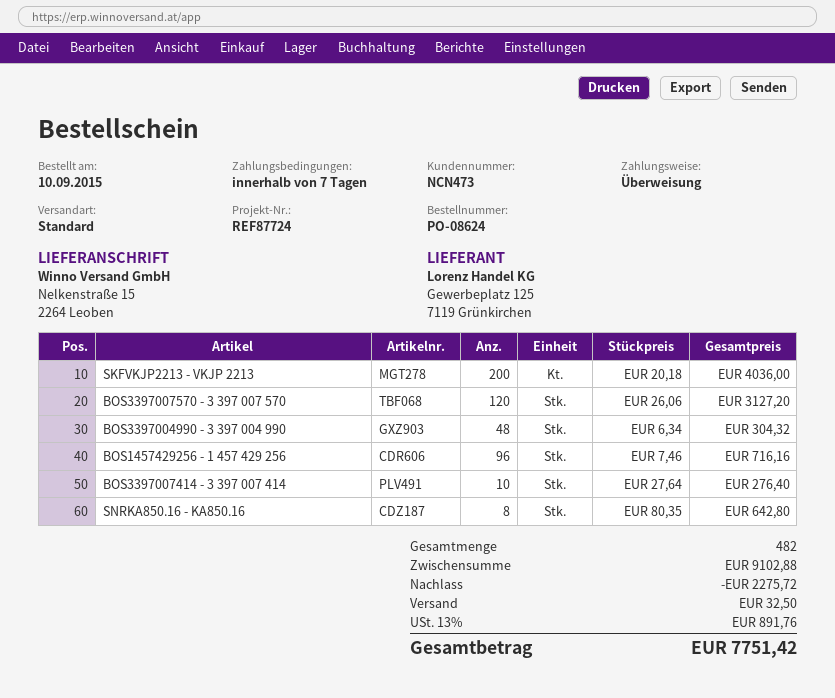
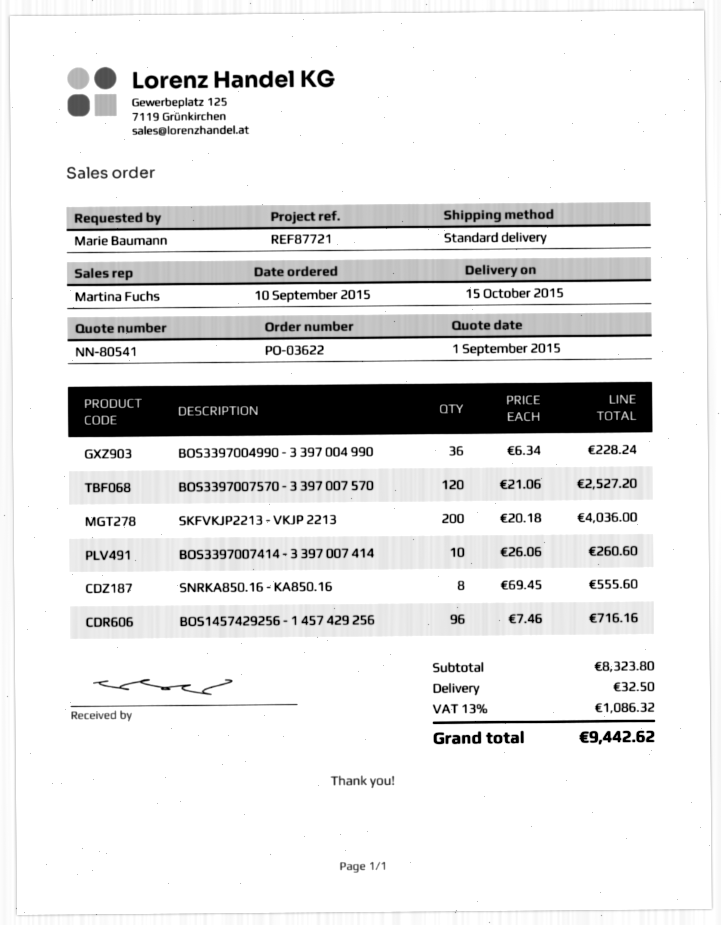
order number: PO-08624 -> PO-03622
reference: REF87724 -> REF87721
BOS3397007570 - 3 397 007 570: 120 x 26.06 = 3127.20 -> 120 x 21.06 = 2527.20
BOS3397004990 - 3 397 004 990: 48 x 6.34 = 304.32 -> 36 x 6.34 = 228.24
BOS3397007414 - 3 397 007 414: 10 x 27.64 = 276.40 -> 10 x 26.06 = 260.60
SNRKA850.16 - KA850.16: 8 x 80.35 = 642.80 -> 8 x 69.45 = 555.60
subtotal: 9102.88 -> 8323.80
discount: 2275.72 -> none
tax: 13% = 891.76 -> 13% = 1086.32
total: 7751.42 -> 9442.62

